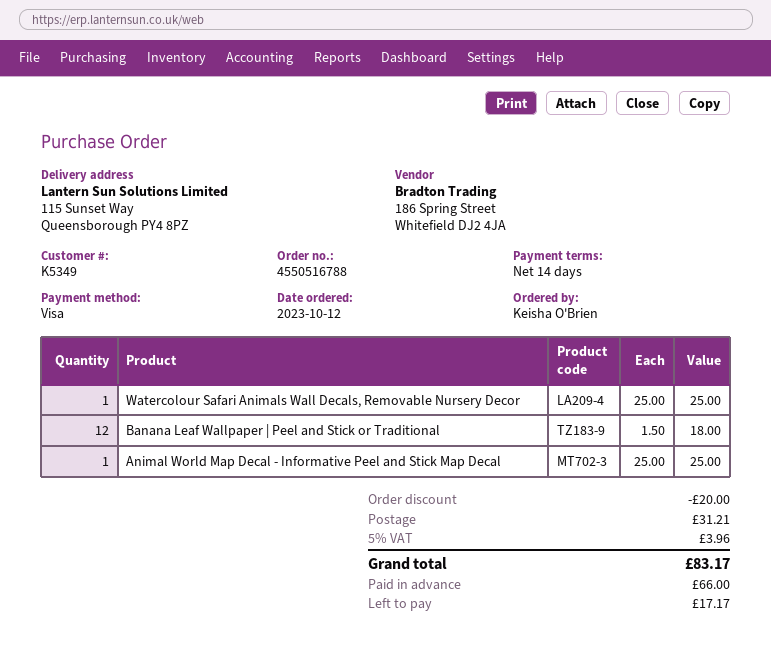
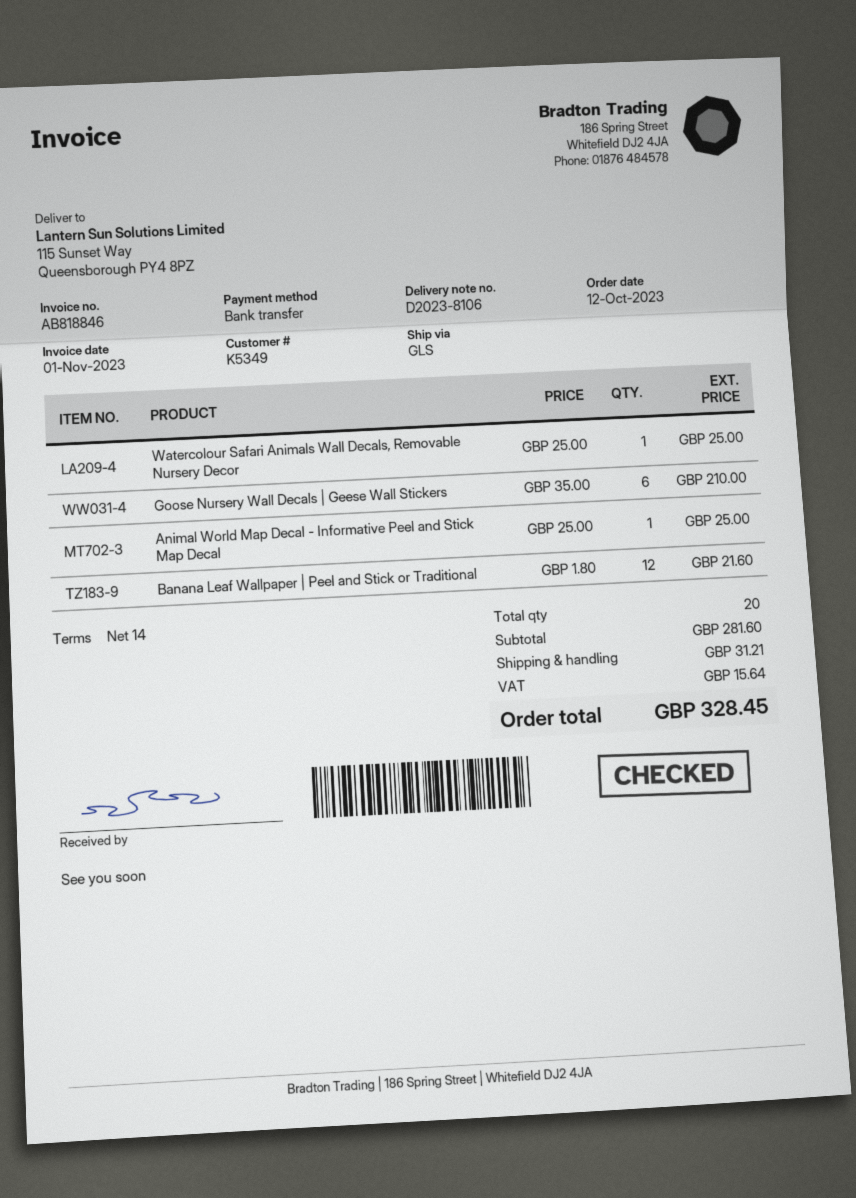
payment method: Visa -> bank transfer
Banana Leaf Wallpaper | Peel and Stick or Traditional: 12 x 1.50 = 18.00 -> 12 x 1.80 = 21.60
Goose Nursery Wall Decals | Geese Wall Stickers: none -> 6 x 35.00 = 210.00
discount: 20.00 -> none
tax: 3.96 -> 15.64
total: 83.17 -> 328.45

